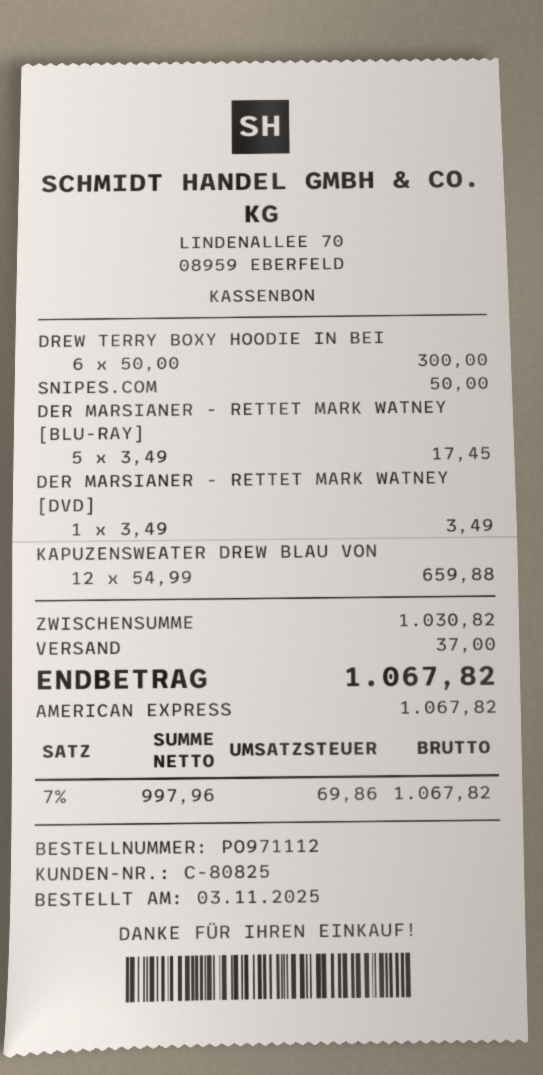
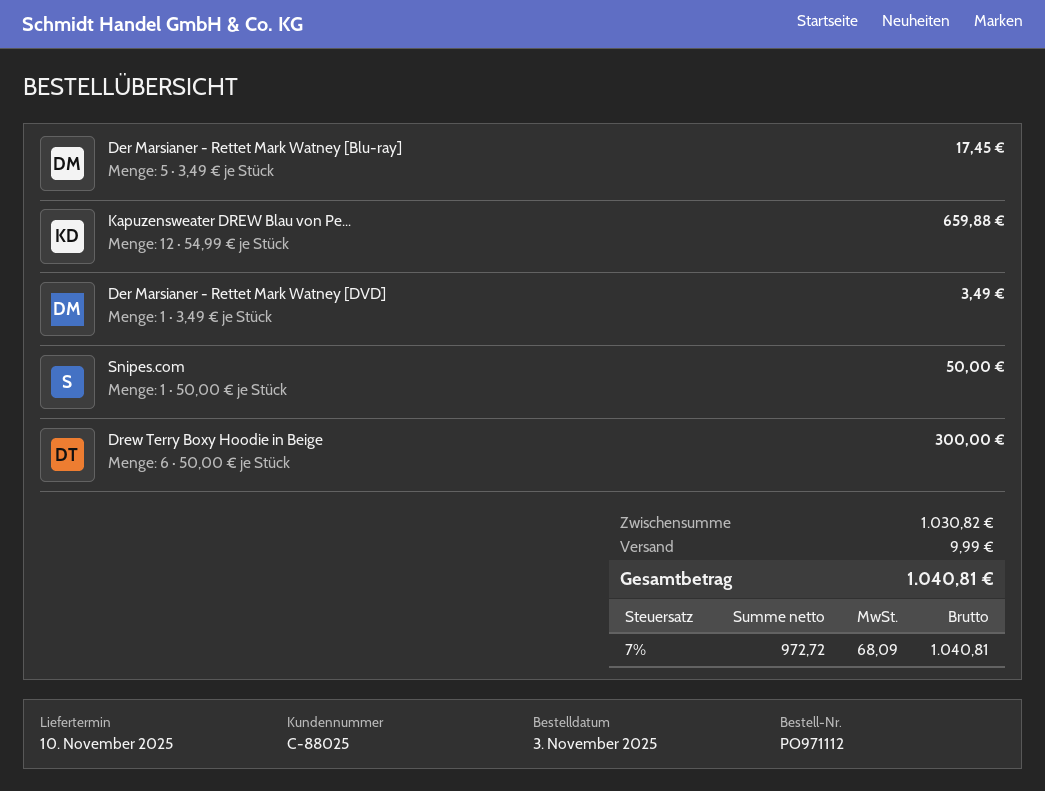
customer number: C-80825 -> C-88025
shipping: 37.00 -> 9.99
net: 997.96 -> 972.72
tax: 7% = 69.86 -> 7% = 68.09
total: 1067.82 -> 1040.81

